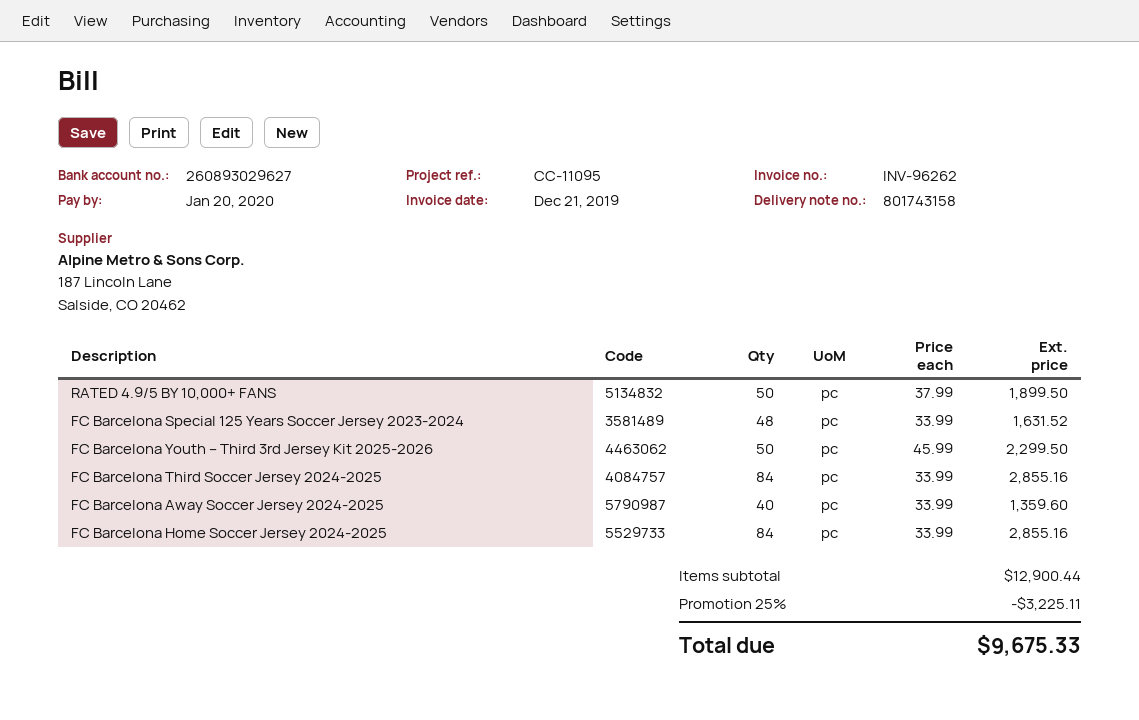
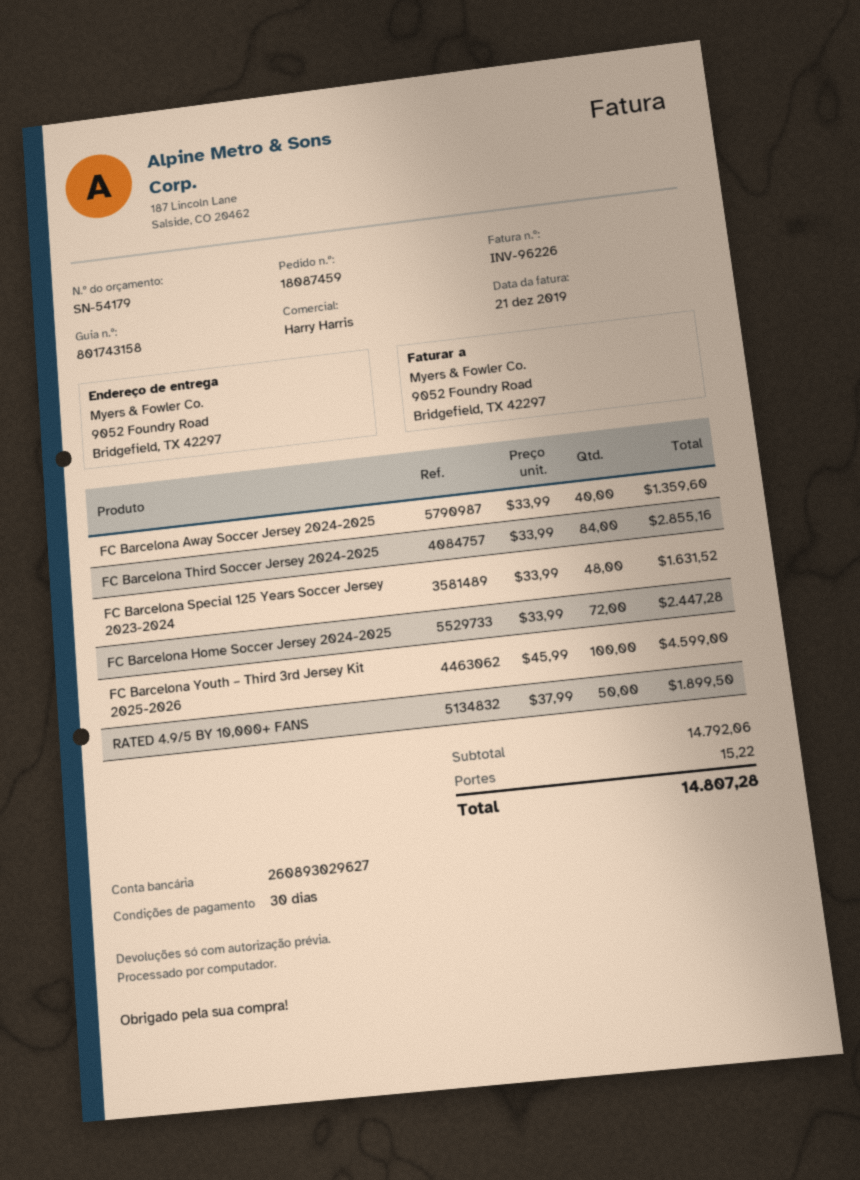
invoice number: INV-96262 -> INV-96226
FC Barcelona Youth – Third 3rd Jersey Kit 2025-2026: 50 x 45.99 = 2299.50 -> 100 x 45.99 = 4599.00
FC Barcelona Home Soccer Jersey 2024-2025: 84 x 33.99 = 2855.16 -> 72 x 33.99 = 2447.28
subtotal: 12900.44 -> 14792.06
discount: 25% = 3225.11 -> none
shipping: none -> 15.22
total: 9675.33 -> 14807.28

